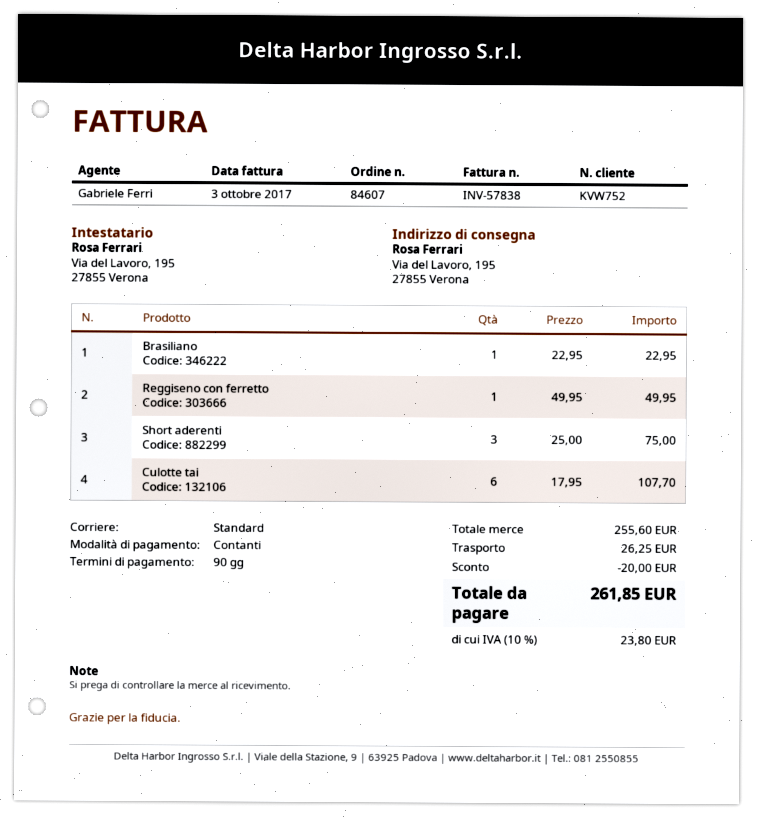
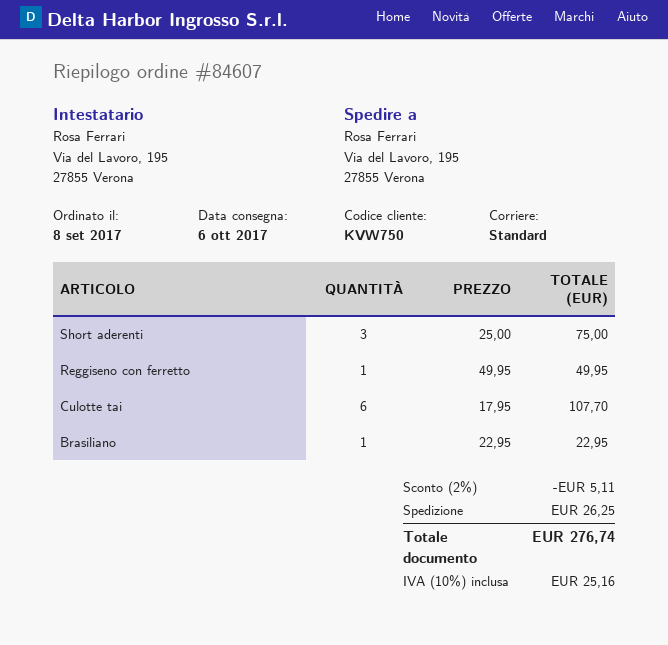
customer number: KVW752 -> KVW750
discount: 20.00 -> 5.11
tax: 10% = 23.80 -> 10% = 25.16
total: 261.85 -> 276.74

